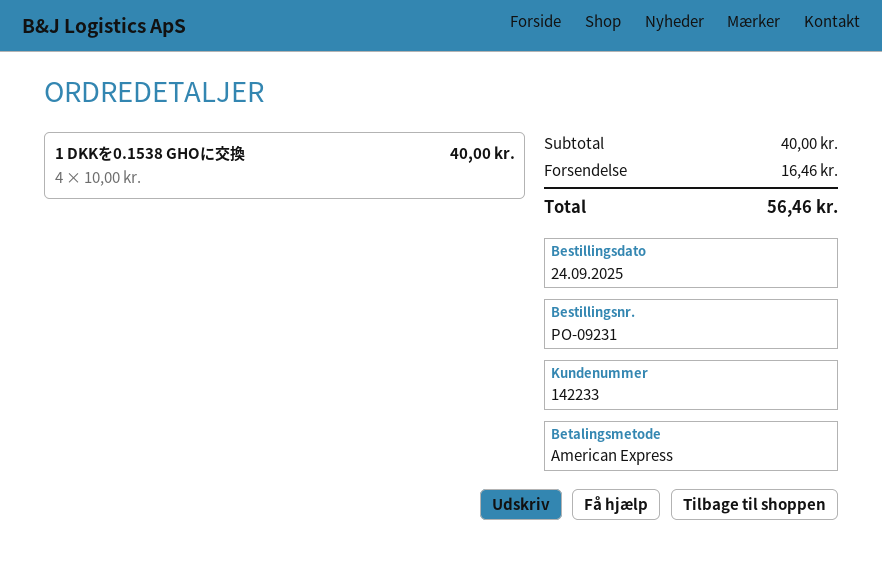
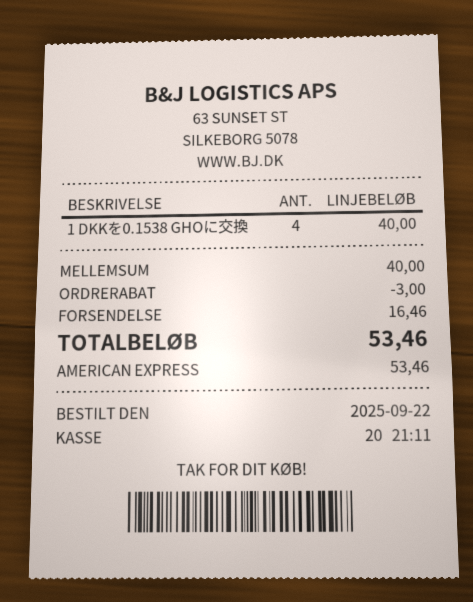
order date: 2025-09-24 -> 2025-09-22
discount: none -> 3.00
total: 56.46 -> 53.46

